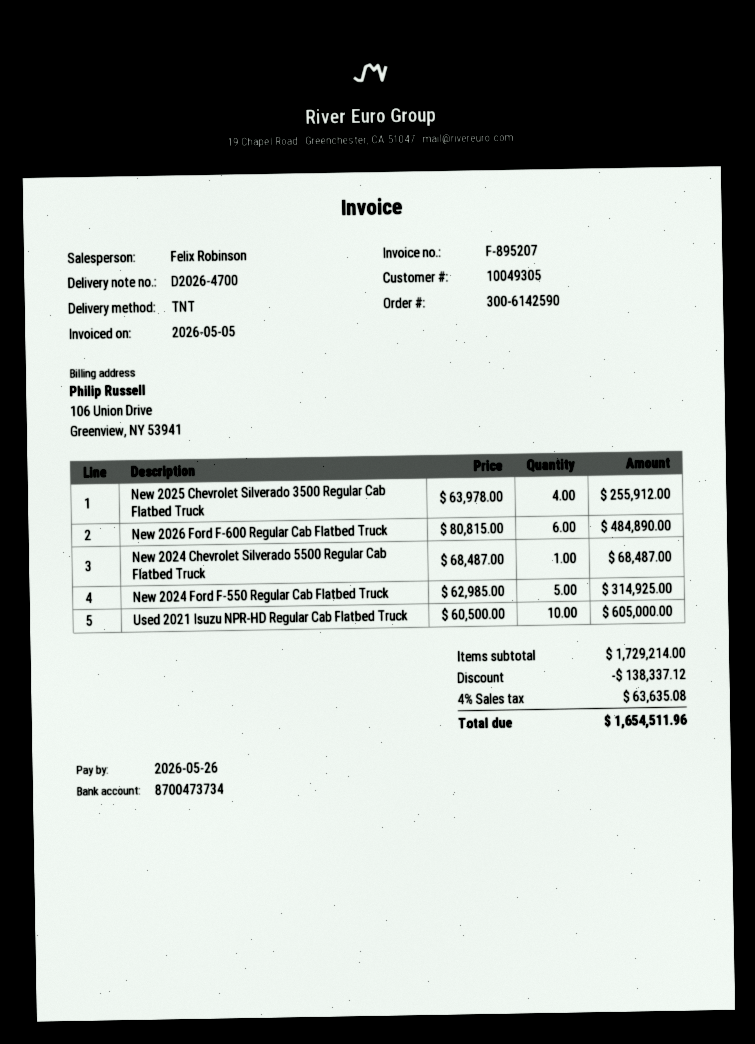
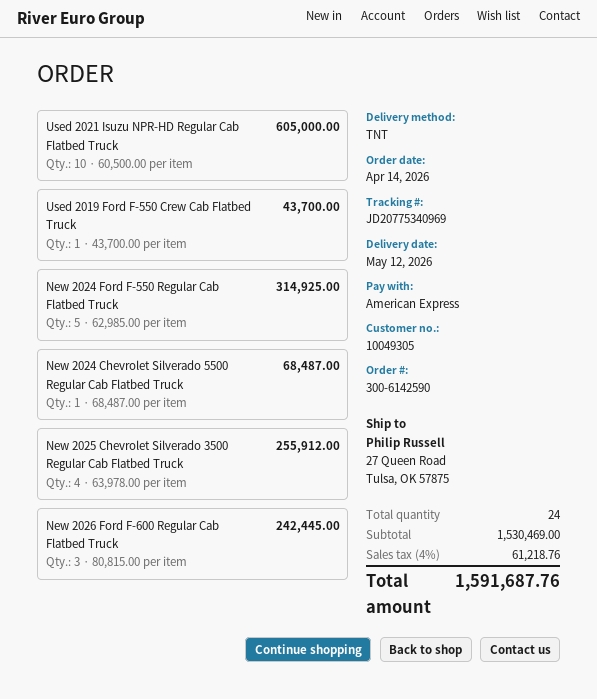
New 2026 Ford F-600 Regular Cab Flatbed Truck: 6 x 80815.00 = 484890.00 -> 3 x 80815.00 = 242445.00
Used 2019 Ford F-550 Crew Cab Flatbed Truck: none -> 1 x 43700.00 = 43700.00
subtotal: 1729214.00 -> 1530469.00
discount: 138337.12 -> none
tax: 4% = 63635.08 -> 4% = 61218.76
total: 1654511.96 -> 1591687.76

